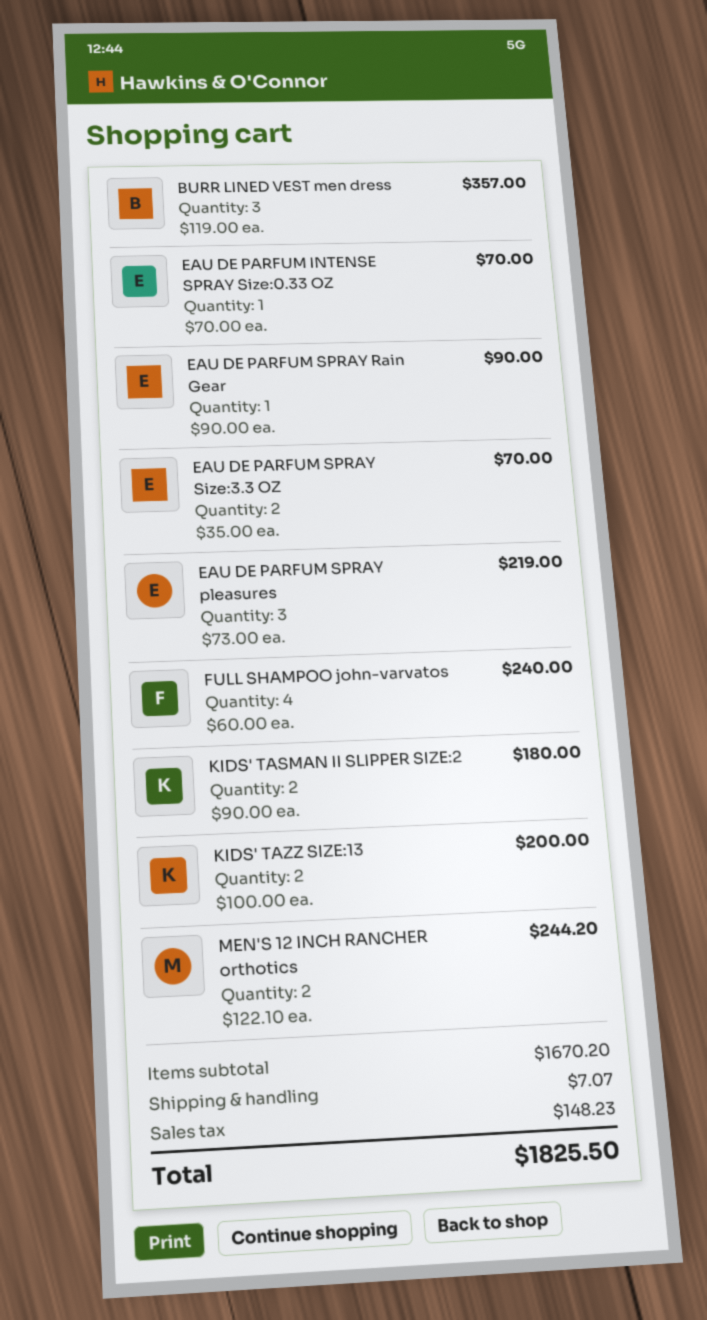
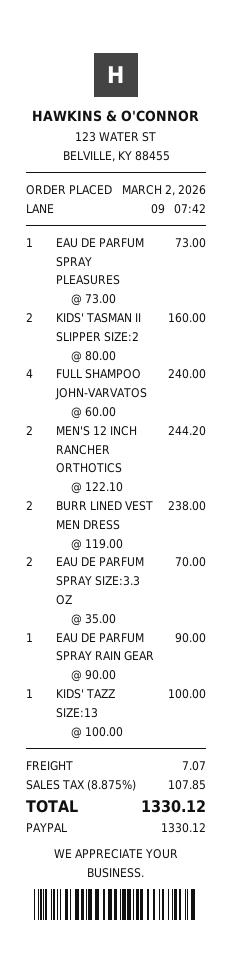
BURR LINED VEST men dress: 3 x 119.00 = 357.00 -> 2 x 119.00 = 238.00
EAU DE PARFUM INTENSE SPRAY Size:0.33 OZ: 1 x 70.00 = 70.00 -> none
EAU DE PARFUM SPRAY pleasures: 3 x 73.00 = 219.00 -> 1 x 73.00 = 73.00
KIDS' TASMAN II SLIPPER SIZE:2: 2 x 90.00 = 180.00 -> 2 x 80.00 = 160.00
KIDS' TAZZ SIZE:13: 2 x 100.00 = 200.00 -> 1 x 100.00 = 100.00
tax: 148.23 -> 107.85
total: 1825.50 -> 1330.12

